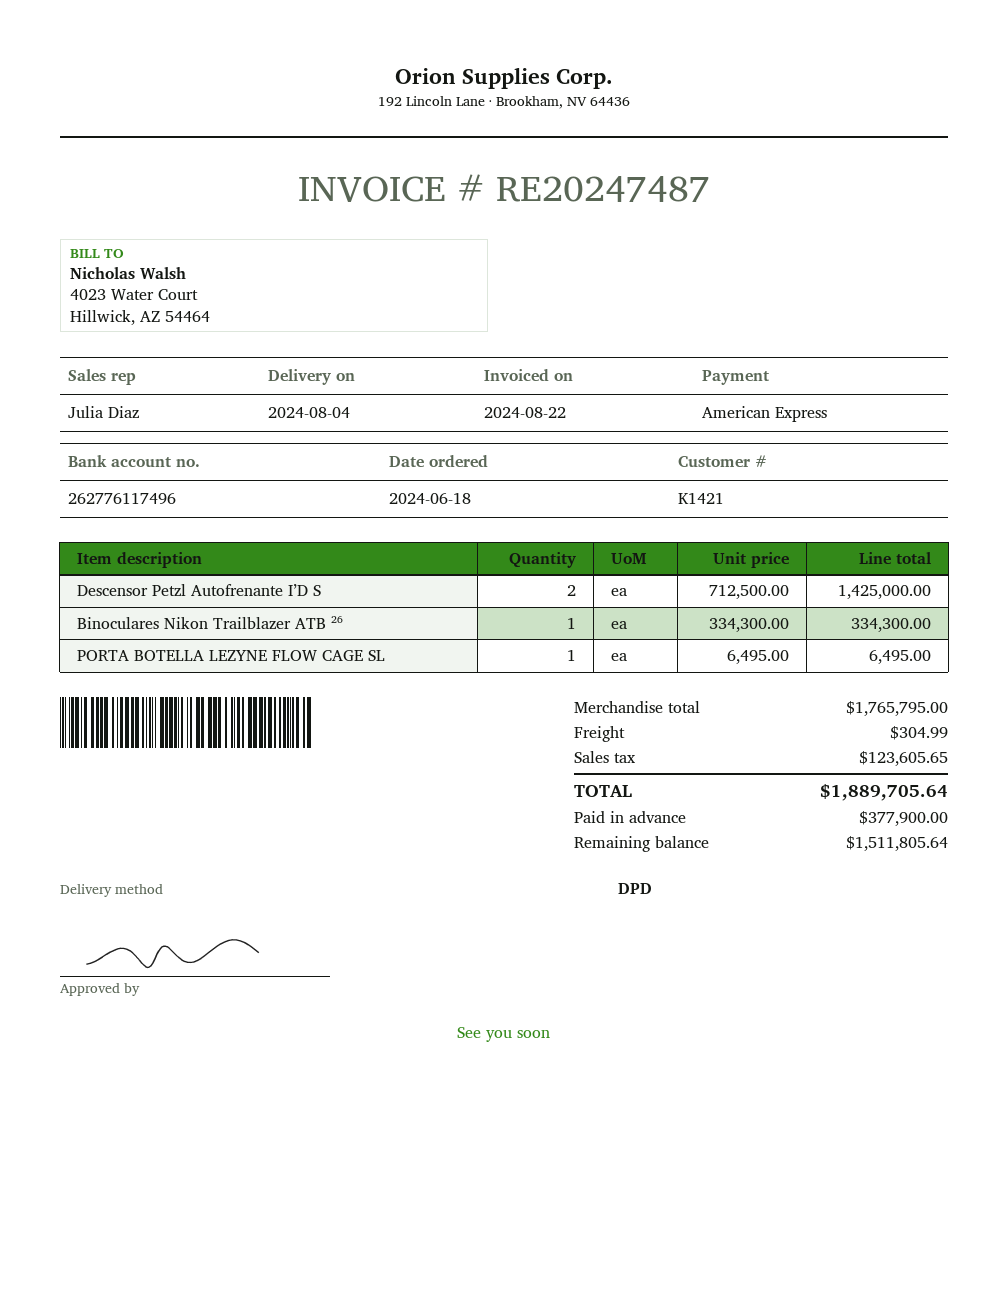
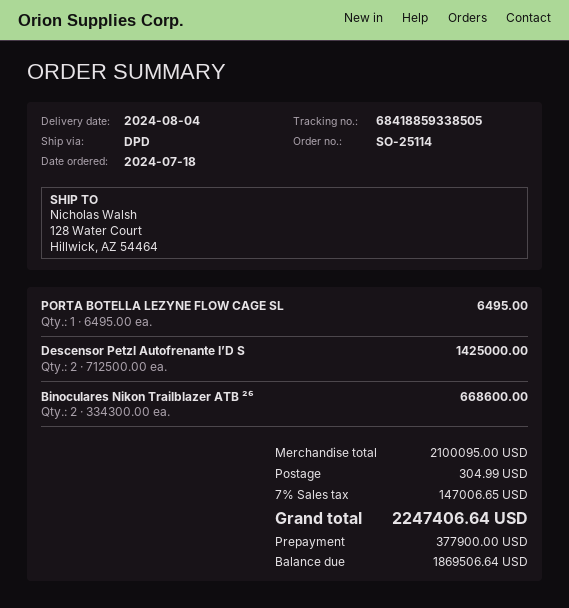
order date: 2024-06-18 -> 2024-07-18
Binoculares Nikon Trailblazer ATB ²⁶: 1 x 334300.00 = 334300.00 -> 2 x 334300.00 = 668600.00
subtotal: 1765795.00 -> 2100095.00
tax: 123605.65 -> 147006.65
total: 1889705.64 -> 2247406.64
balance: 1511805.64 -> 1869506.64

